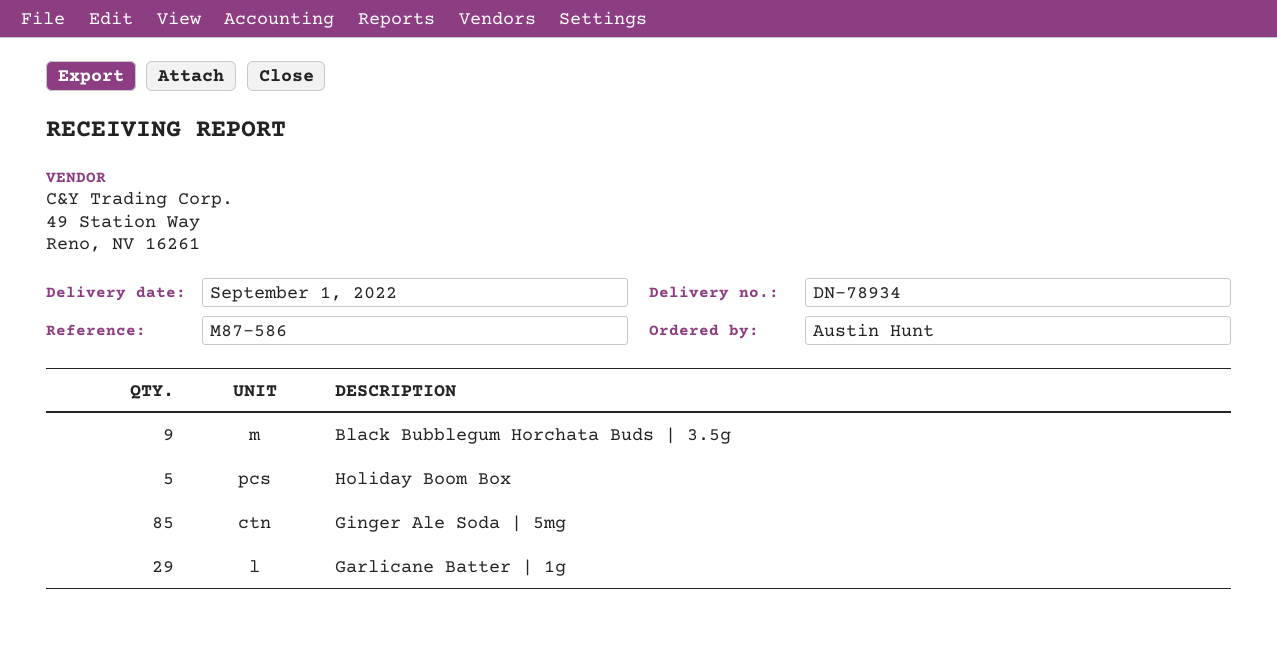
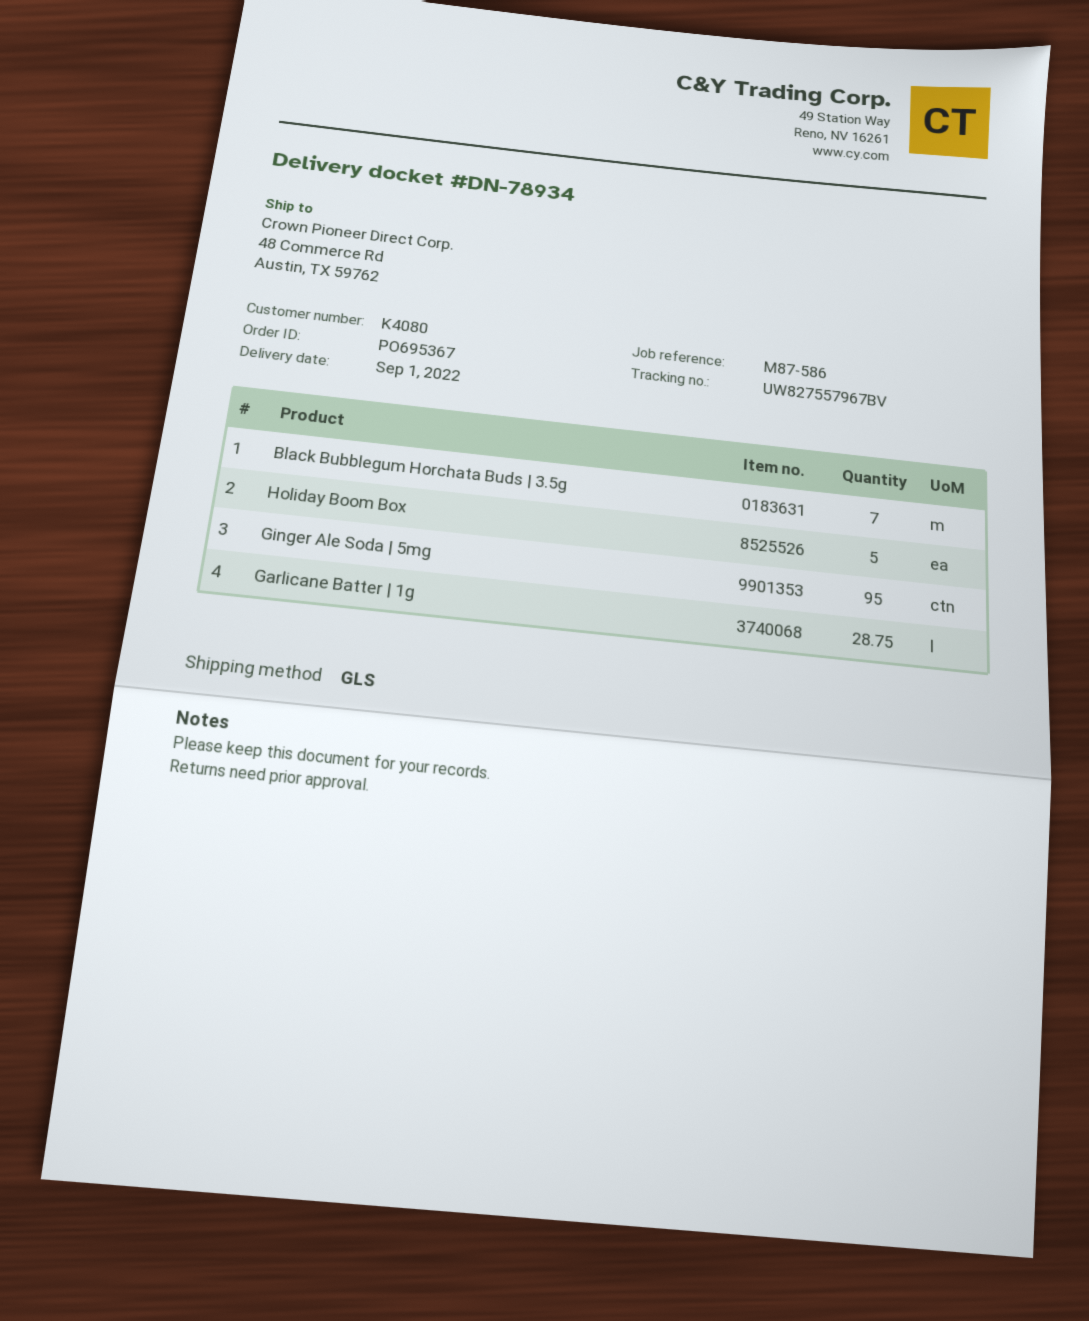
Black Bubblegum Horchata Buds | 3.5g: 9 -> 7
Ginger Ale Soda | 5mg: 85 -> 95
Garlicane Batter | 1g: 29 -> 28.75

